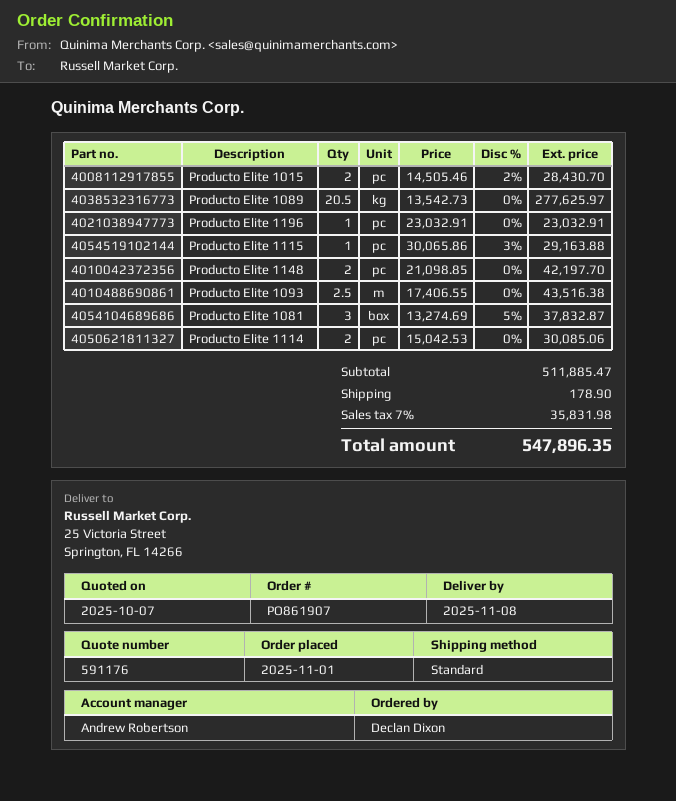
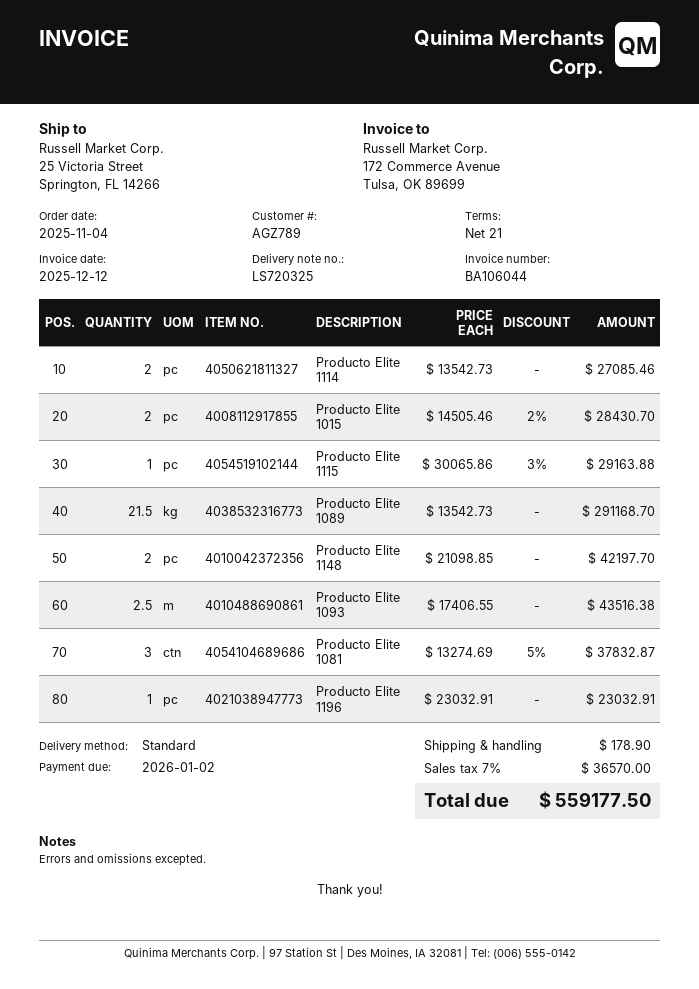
order date: 2025-11-01 -> 2025-11-04
Producto Elite 1089: 20.5 x 13542.73 = 277625.97 -> 21.5 x 13542.73 = 291168.70
Producto Elite 1114: 2 x 15042.53 = 30085.06 -> 2 x 13542.73 = 27085.46
tax: 7% = 35831.98 -> 7% = 36570.00
total: 547896.35 -> 559177.50

